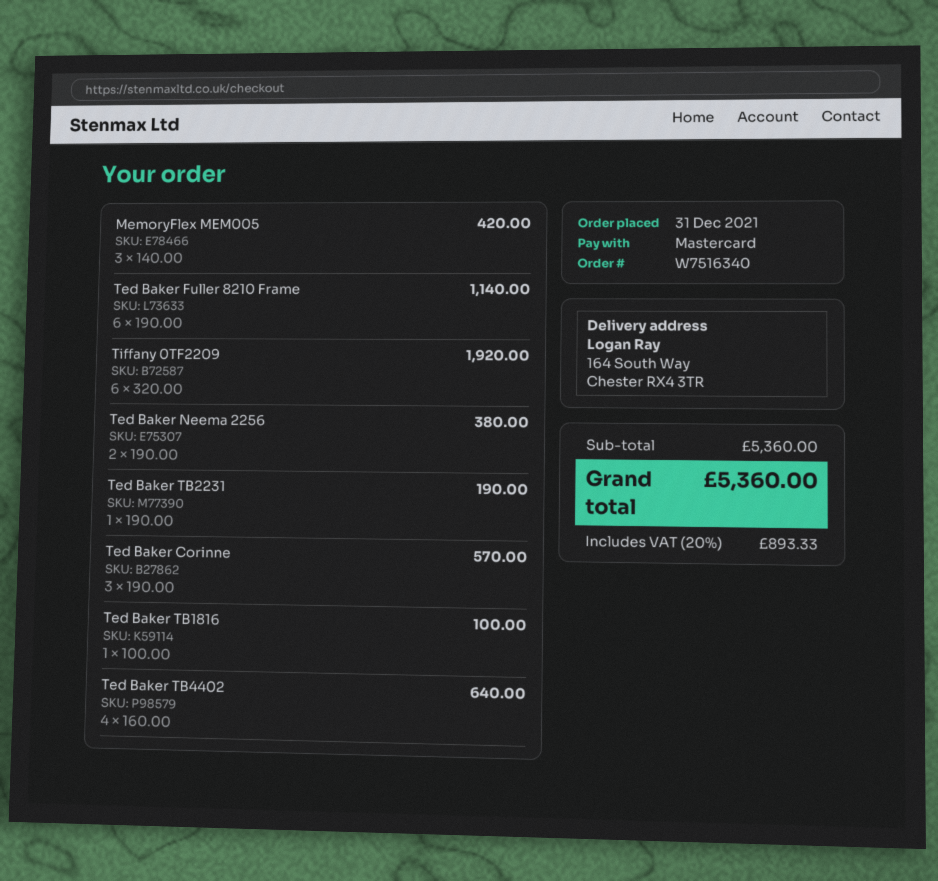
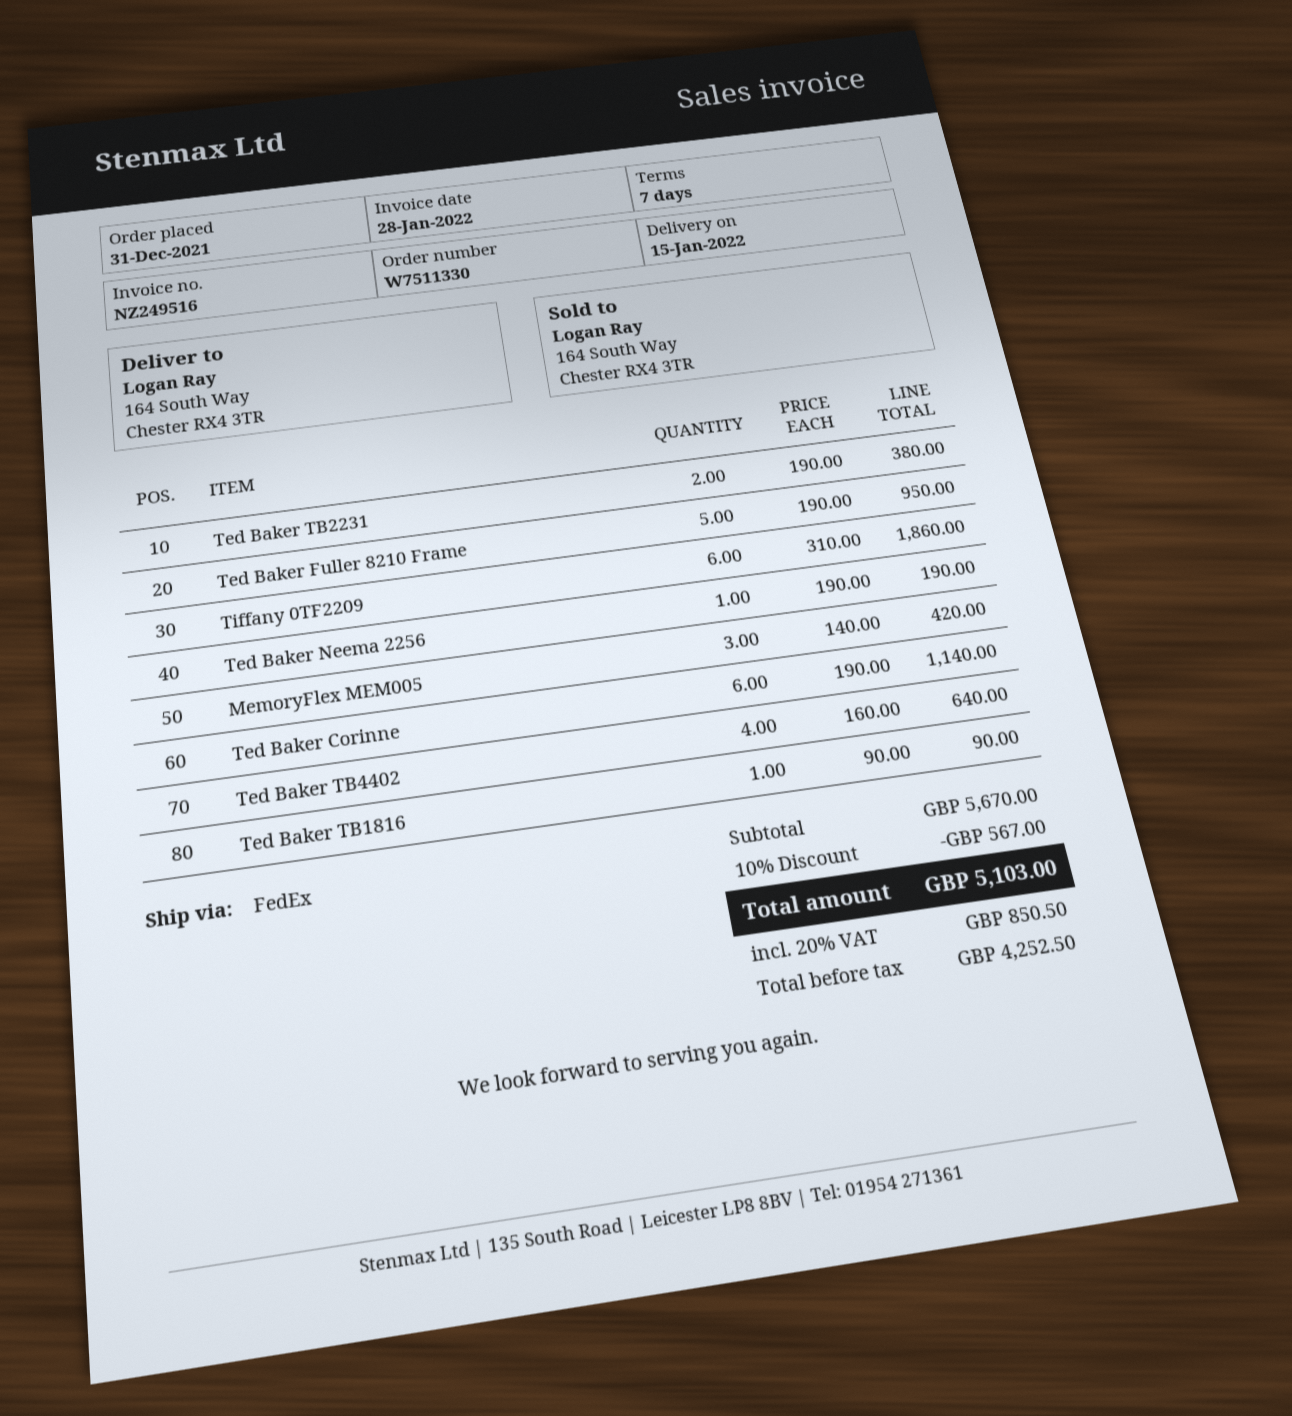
order number: W7516340 -> W7511330
Ted Baker Fuller 8210 Frame: 6 x 190.00 = 1140.00 -> 5 x 190.00 = 950.00
Tiffany 0TF2209: 6 x 320.00 = 1920.00 -> 6 x 310.00 = 1860.00
Ted Baker Neema 2256: 2 x 190.00 = 380.00 -> 1 x 190.00 = 190.00
Ted Baker TB2231: 1 x 190.00 = 190.00 -> 2 x 190.00 = 380.00
Ted Baker Corinne: 3 x 190.00 = 570.00 -> 6 x 190.00 = 1140.00
Ted Baker TB1816: 1 x 100.00 = 100.00 -> 1 x 90.00 = 90.00
subtotal: 5360.00 -> 5670.00
discount: none -> 10% = 567.00
tax: 20% = 893.33 -> 20% = 850.50
total: 5360.00 -> 5103.00

